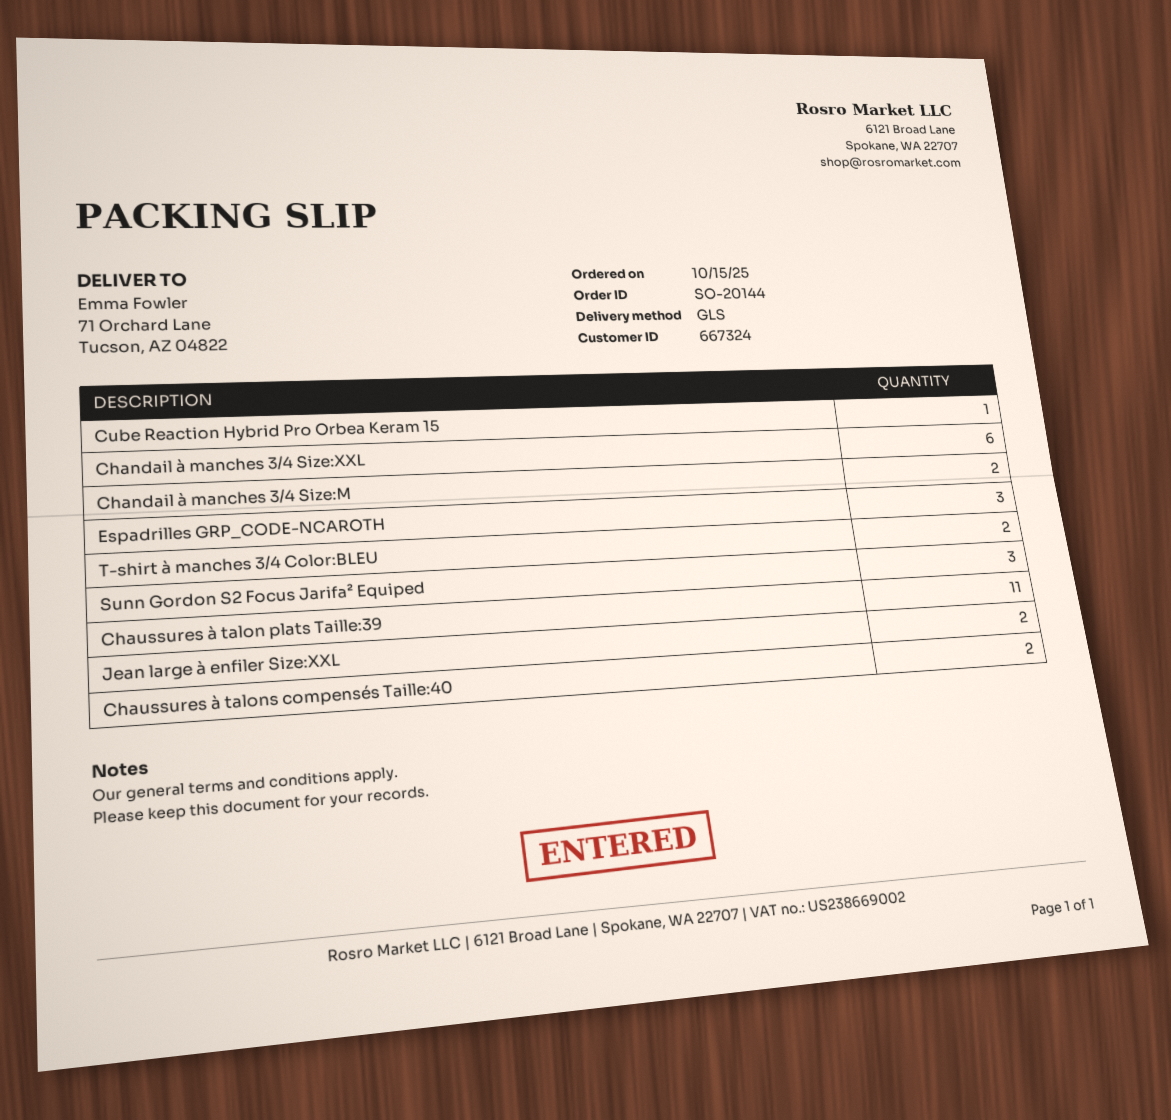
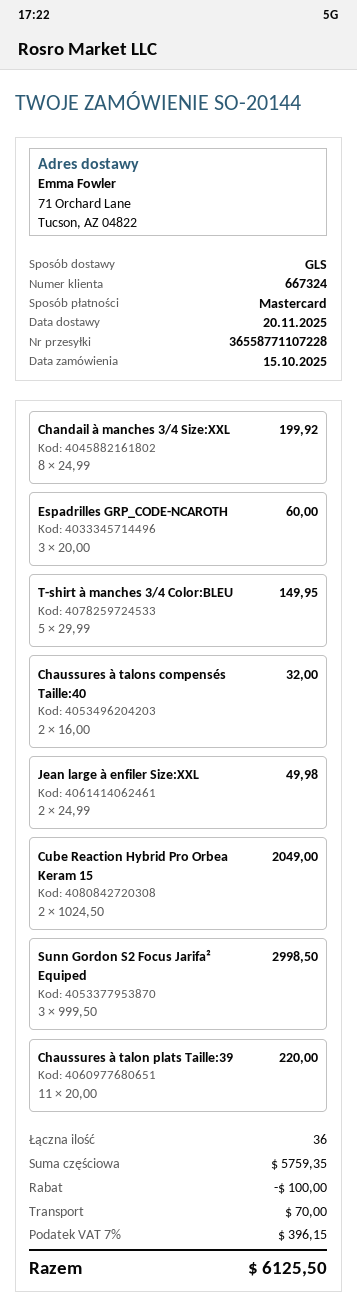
Cube Reaction Hybrid Pro Orbea Keram 15: 1 -> 2
Chandail à manches 3/4 Size:XXL: 6 -> 8
Chandail à manches 3/4 Size:M: 2 -> none
T-shirt à manches 3/4 Color:BLEU: 2 -> 5

